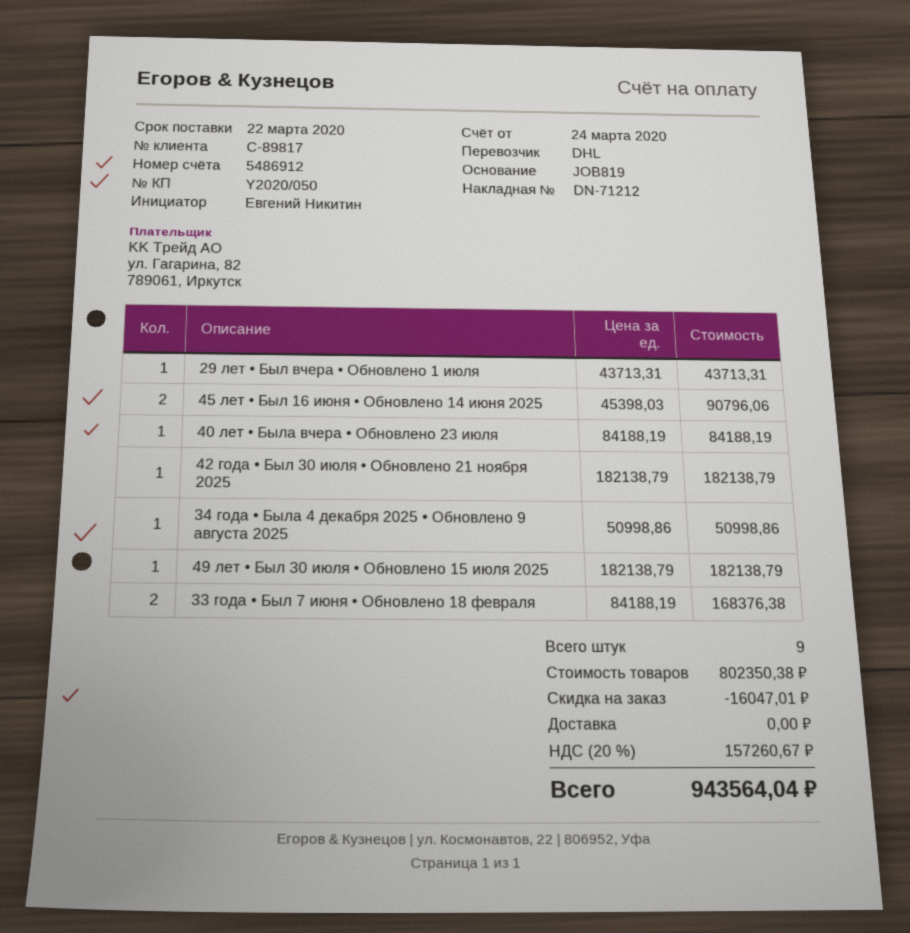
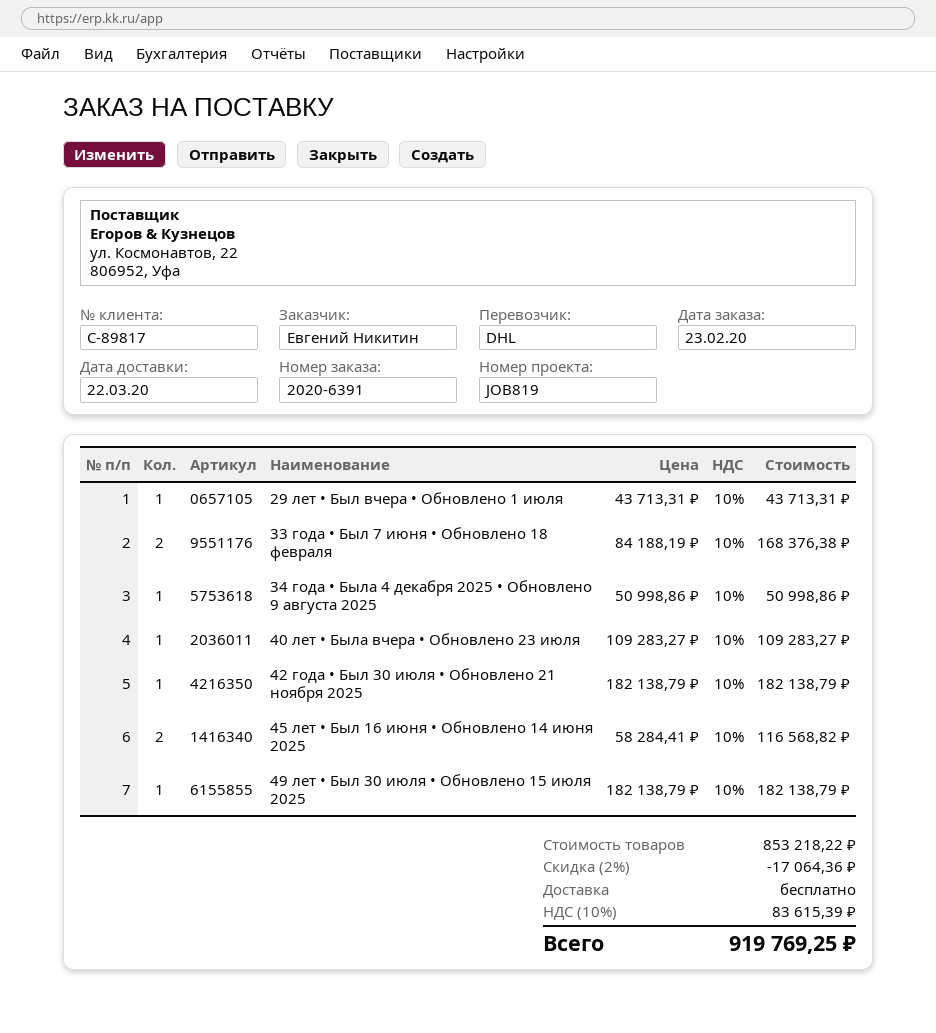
45 лет • Был 16 июня • Обновлено 14 июня 2025: 2 x 45398.03 = 90796.06 -> 2 x 58284.41 = 116568.82
40 лет • Была вчера • Обновлено 23 июля: 1 x 84188.19 = 84188.19 -> 1 x 109283.27 = 109283.27
subtotal: 802350.38 -> 853218.22
discount: 16047.01 -> 17064.36
tax: 20% = 157260.67 -> 10% = 83615.39
total: 943564.04 -> 919769.25

